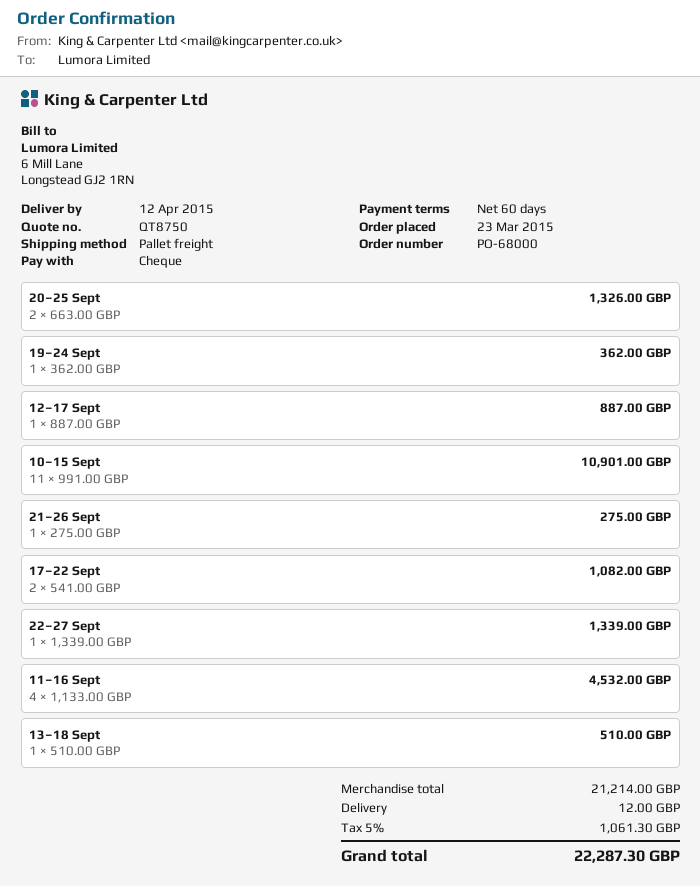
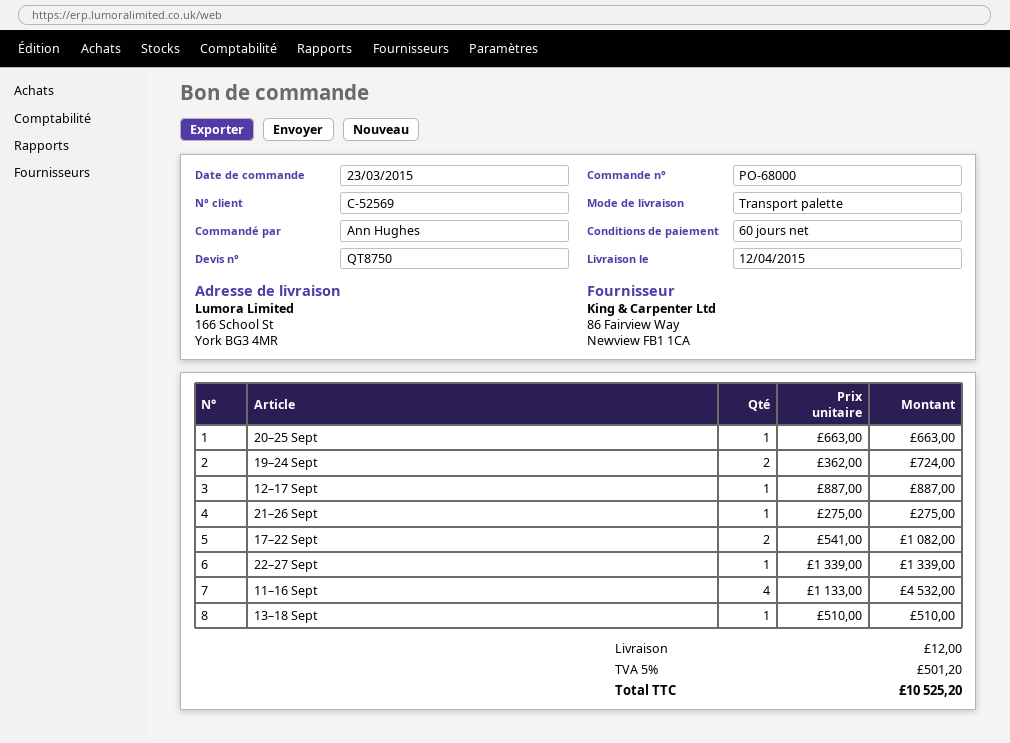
20–25 Sept: 2 x 663.00 = 1326.00 -> 1 x 663.00 = 663.00
19–24 Sept: 1 x 362.00 = 362.00 -> 2 x 362.00 = 724.00
10–15 Sept: 11 x 991.00 = 10901.00 -> none
tax: 5% = 1061.30 -> 5% = 501.20
total: 22287.30 -> 10525.20

